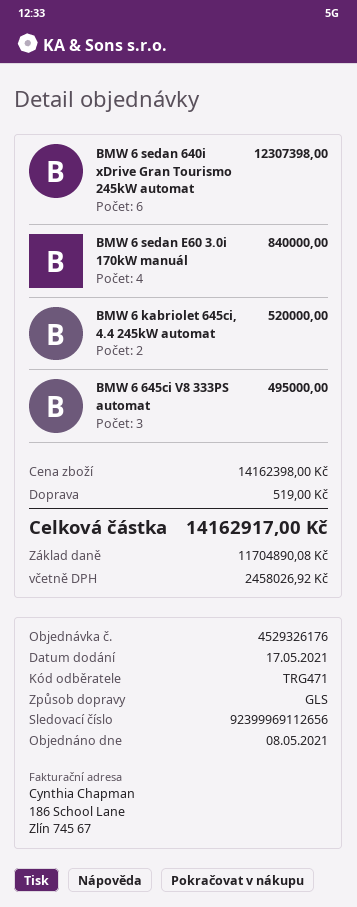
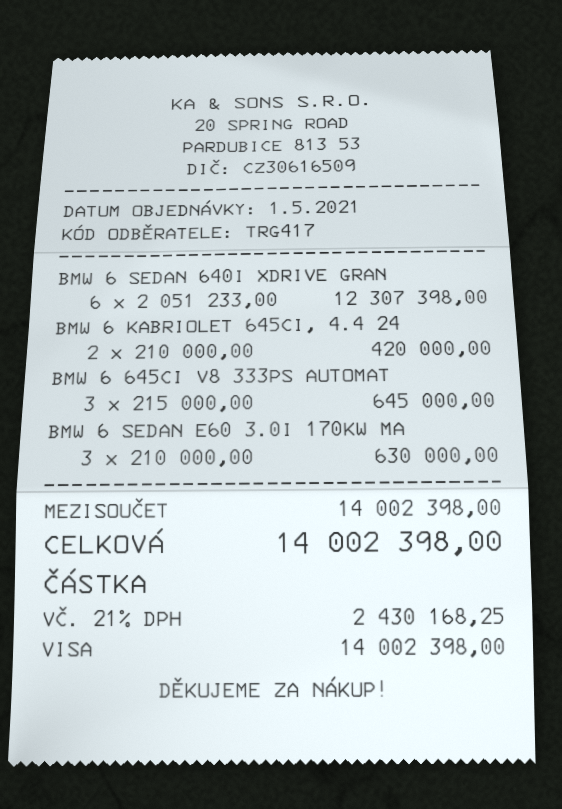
order date: 2021-05-08 -> 2021-05-01
customer number: TRG471 -> TRG417
BMW 6 sedan E60 3.0i 170kW manuál: 4 for 840000.00 -> 3 for 630000.00
BMW 6 kabriolet 645ci, 4.4 245kW automat: 2 for 520000.00 -> 2 for 420000.00
BMW 6 645ci V8 333PS automat: 3 for 495000.00 -> 3 for 645000.00
subtotal: 14162398.00 -> 14002398.00
shipping: 519.00 -> none
tax: 2458026.92 -> 2430168.25
total: 14162917.00 -> 14002398.00

